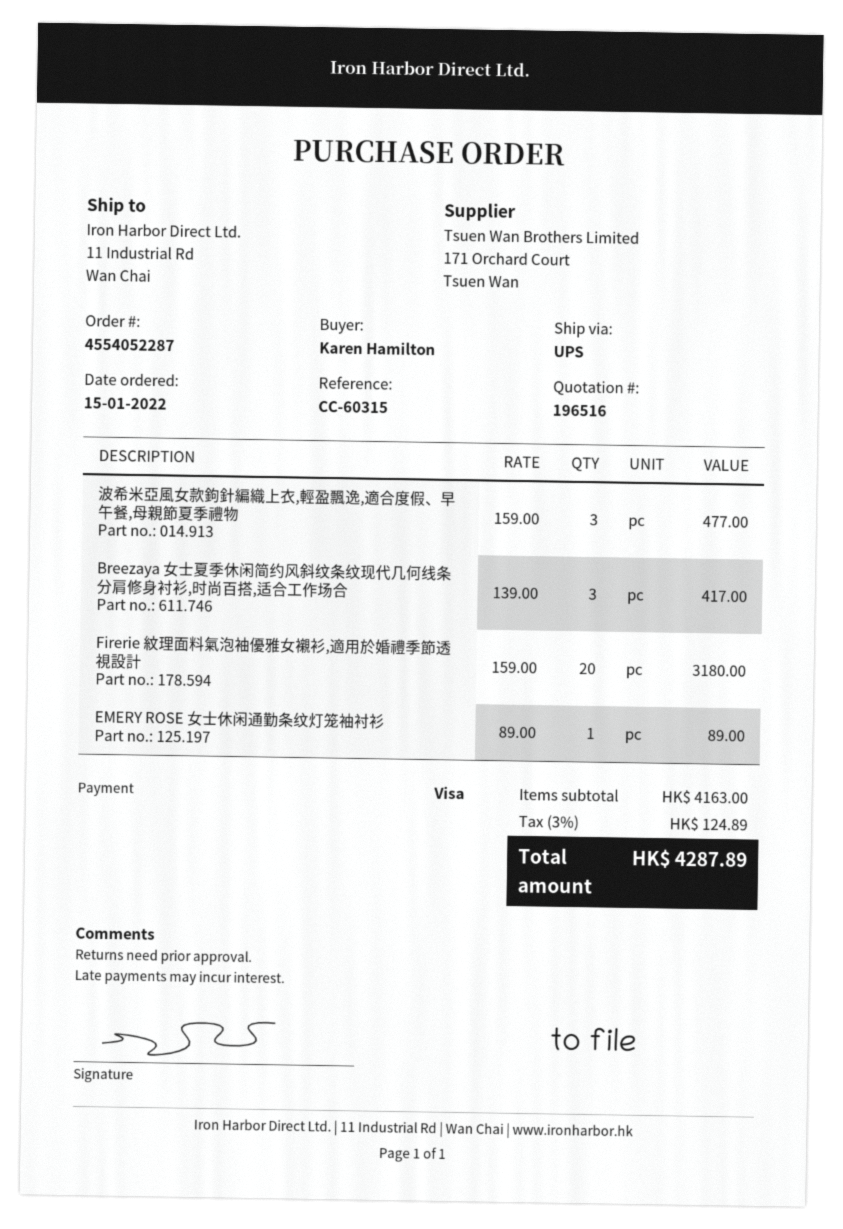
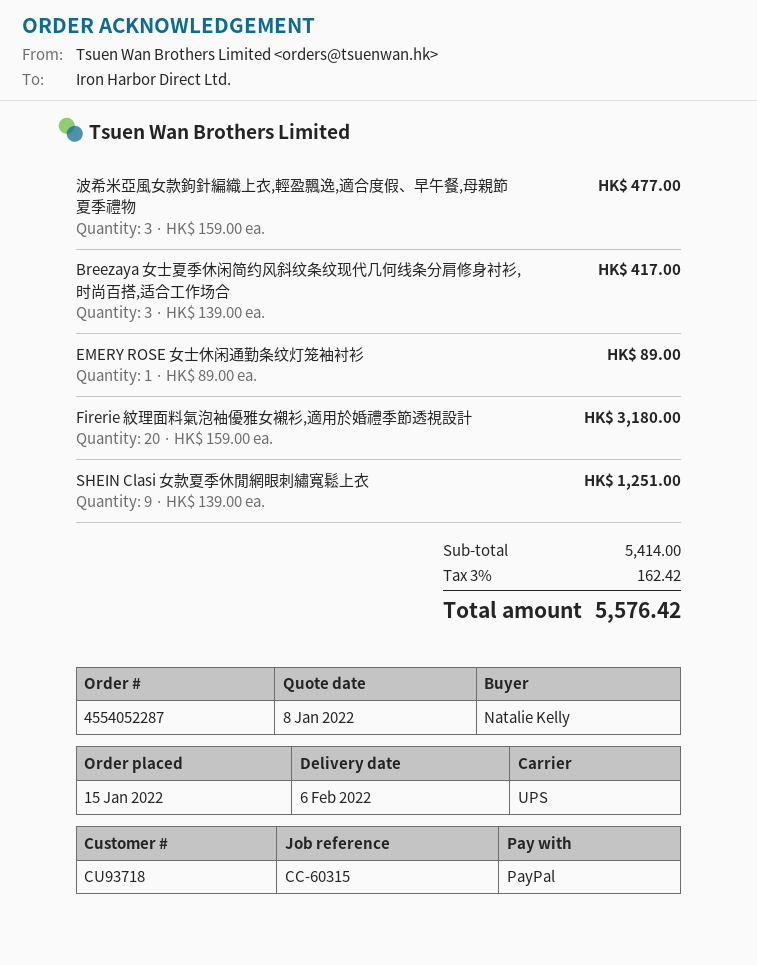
ordered by: Karen Hamilton -> Natalie Kelly
payment method: Visa -> PayPal
SHEIN Clasi 女款夏季休閒網眼刺繡寬鬆上衣: none -> 9 x 139.00 = 1251.00
subtotal: 4163.00 -> 5414.00
tax: 3% = 124.89 -> 3% = 162.42
total: 4287.89 -> 5576.42

